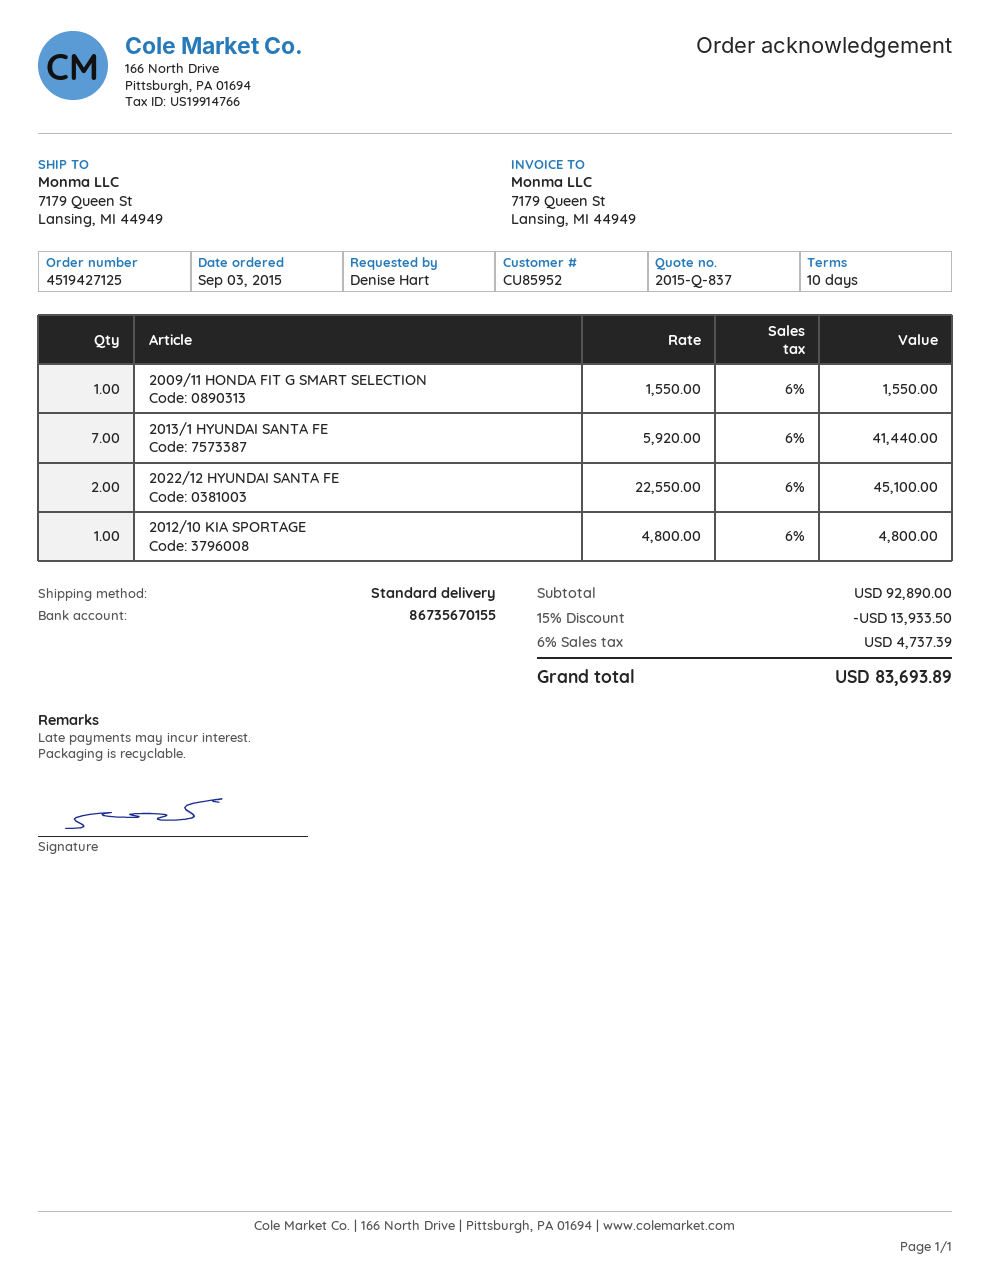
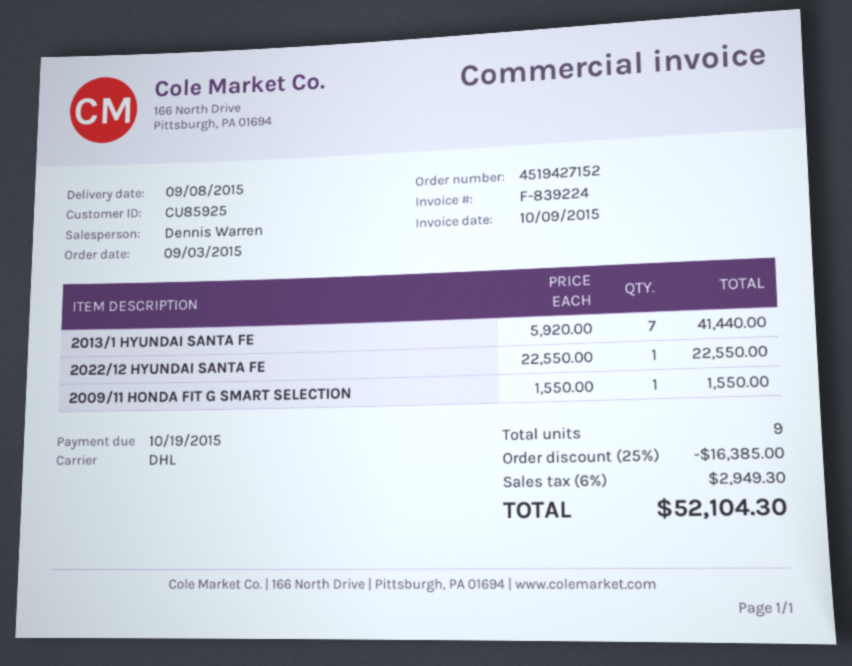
order number: 4519427125 -> 4519427152
customer number: CU85952 -> CU85925
shipping method: standard -> DHL
2022/12 HYUNDAI SANTA FE: 2 x 22550.00 = 45100.00 -> 1 x 22550.00 = 22550.00
2012/10 KIA SPORTAGE: 1 x 4800.00 = 4800.00 -> none
discount: 15% = 13933.50 -> 25% = 16385.00
tax: 6% = 4737.39 -> 6% = 2949.30
total: 83693.89 -> 52104.30

